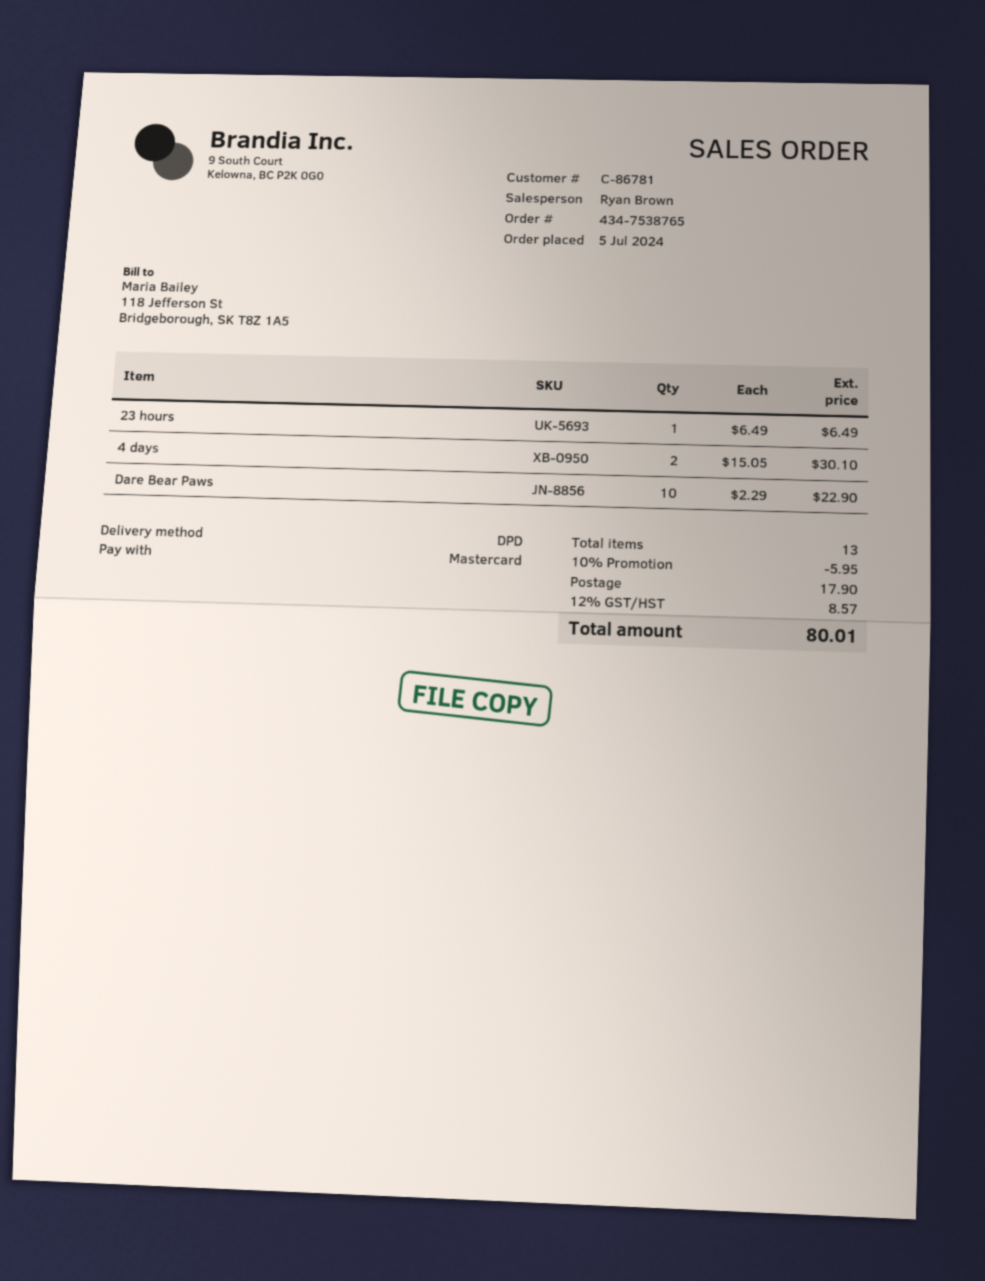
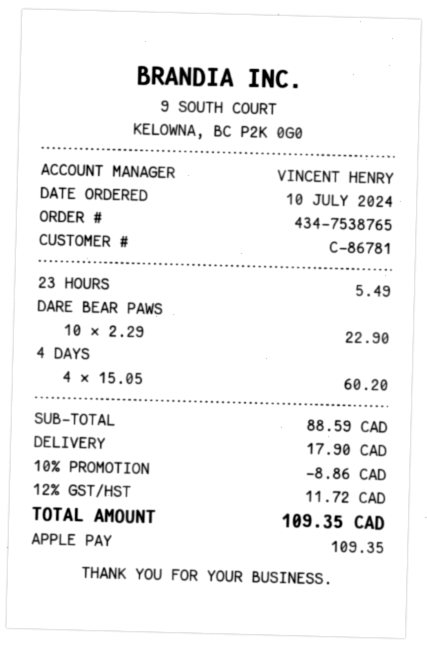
order date: 2024-07-05 -> 2024-07-10
sales rep: Ryan Brown -> VINCENT HENRY
payment method: Mastercard -> Apple Pay
23 hours: 1 x 6.49 = 6.49 -> 1 x 5.49 = 5.49
4 days: 2 x 15.05 = 30.10 -> 4 x 15.05 = 60.20
discount: 10% = 5.95 -> 10% = 8.86
tax: 12% = 8.57 -> 12% = 11.72
total: 80.01 -> 109.35

